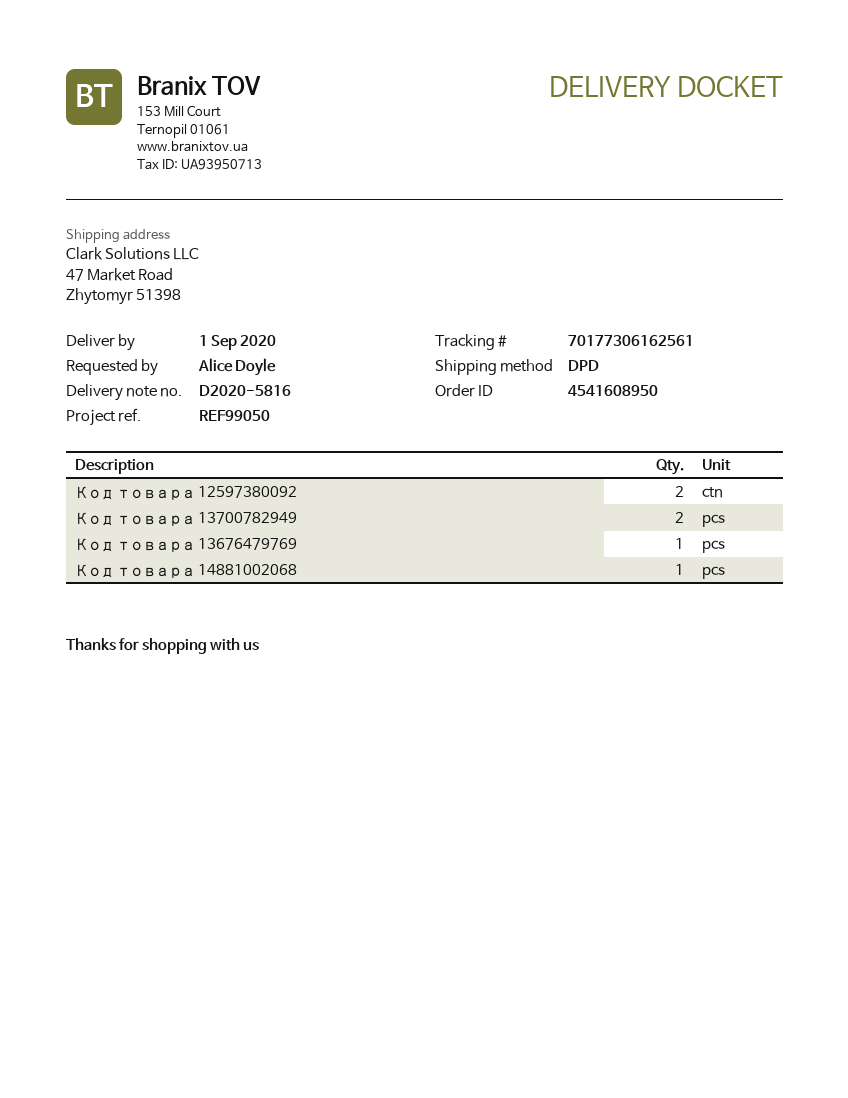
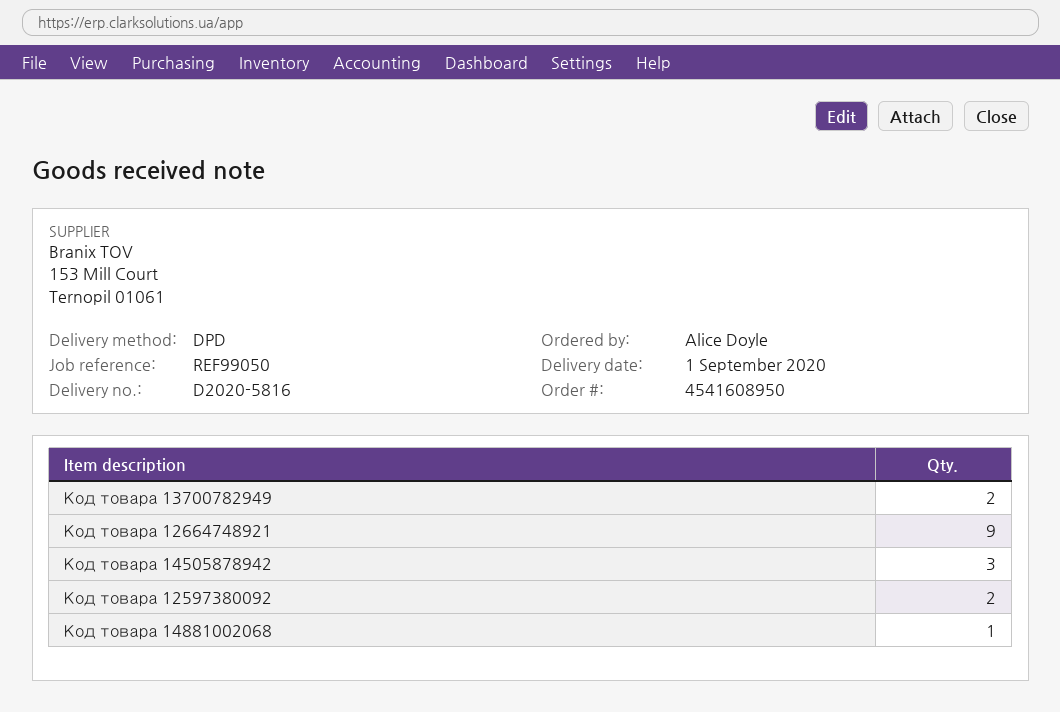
Код товара 13676479769: 1 -> none
Код товара 12664748921: none -> 9
Код товара 14505878942: none -> 3

